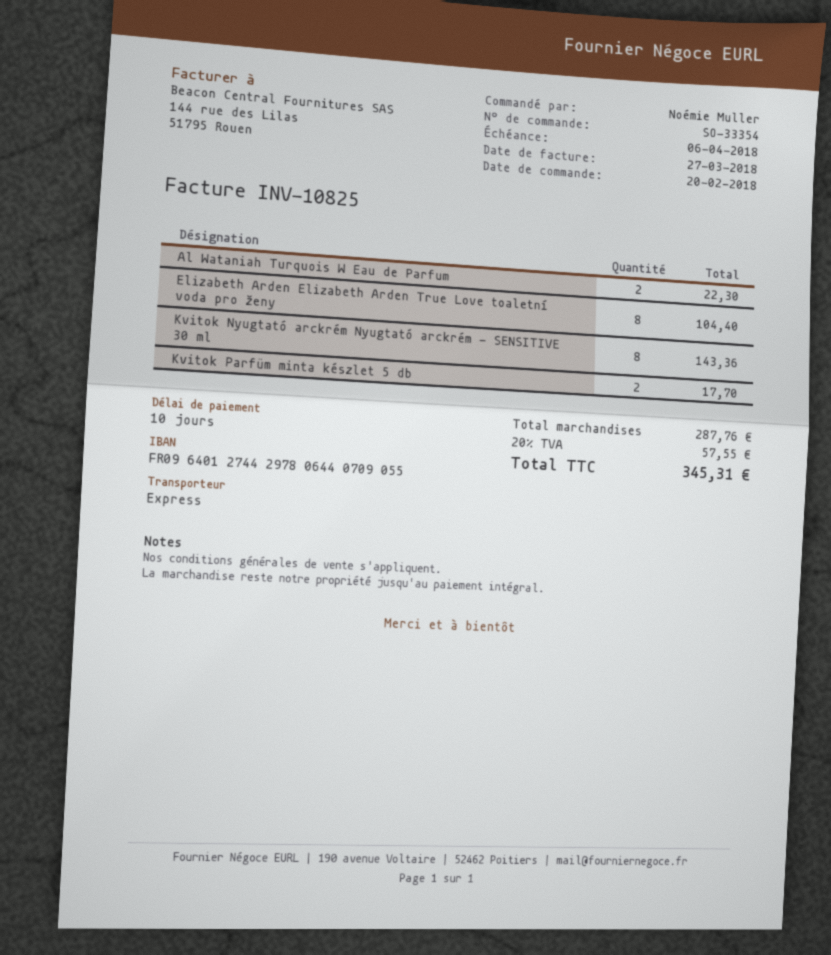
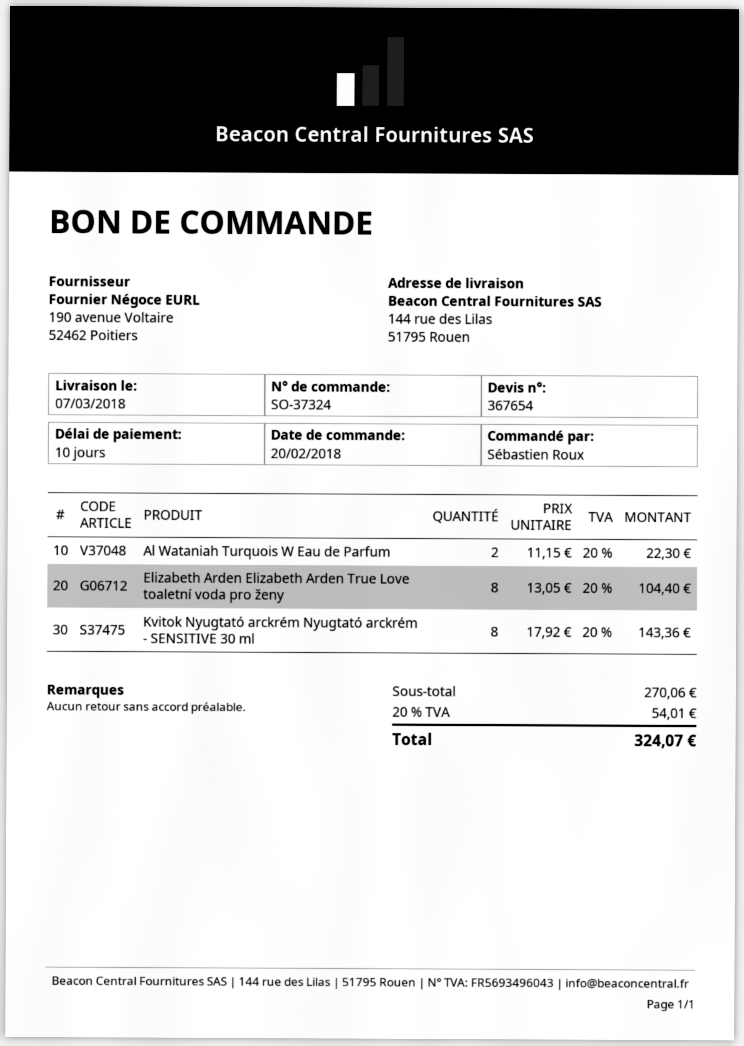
order number: SO-33354 -> SO-37324
ordered by: Noémie Muller -> Sébastien Roux
Kvitok Parfüm minta készlet 5 db: 2 for 17.70 -> none
subtotal: 287.76 -> 270.06
tax: 20% = 57.55 -> 20% = 54.01
total: 345.31 -> 324.07

